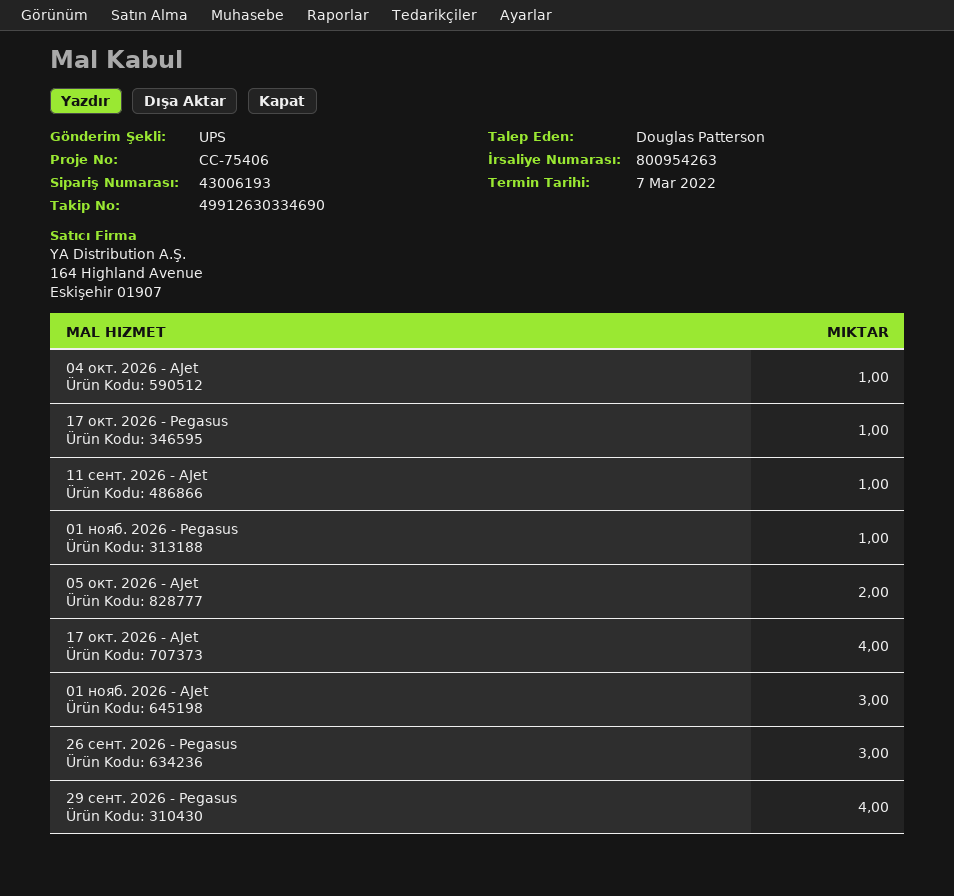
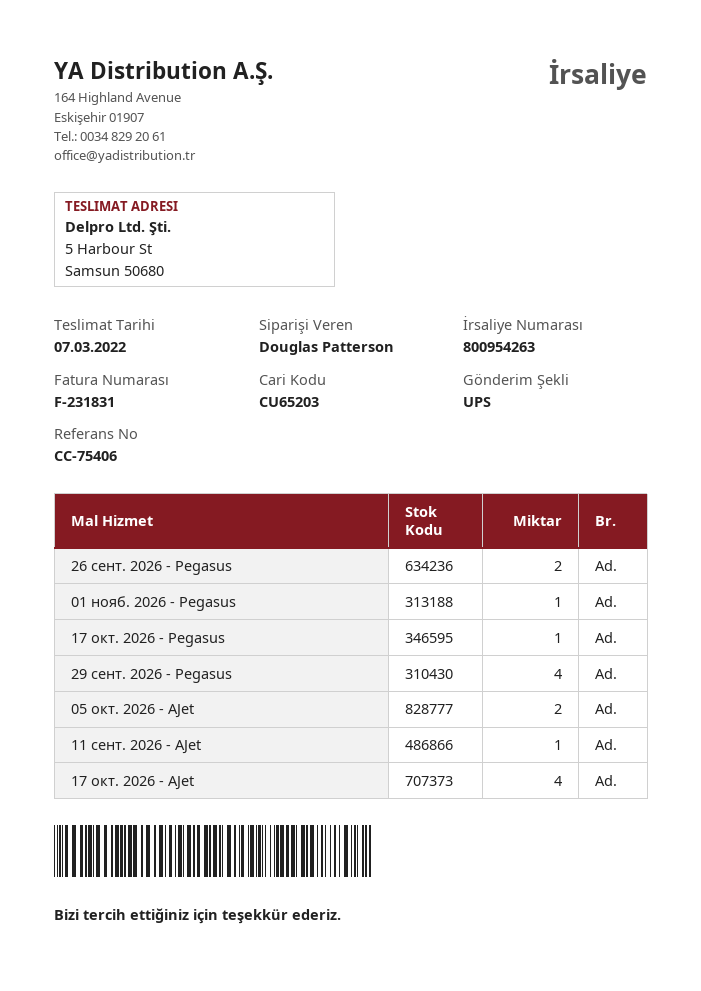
04 окт. 2026 - AJet: 1 -> none
01 нояб. 2026 - AJet: 3 -> none
26 сент. 2026 - Pegasus: 3 -> 2

